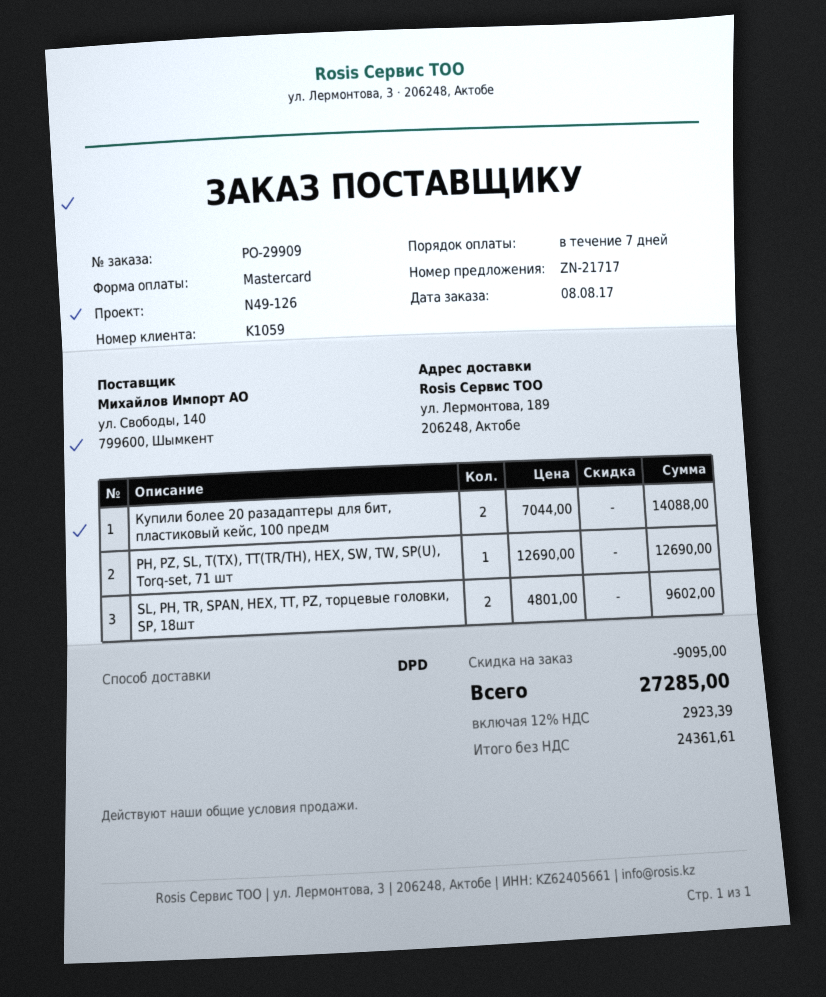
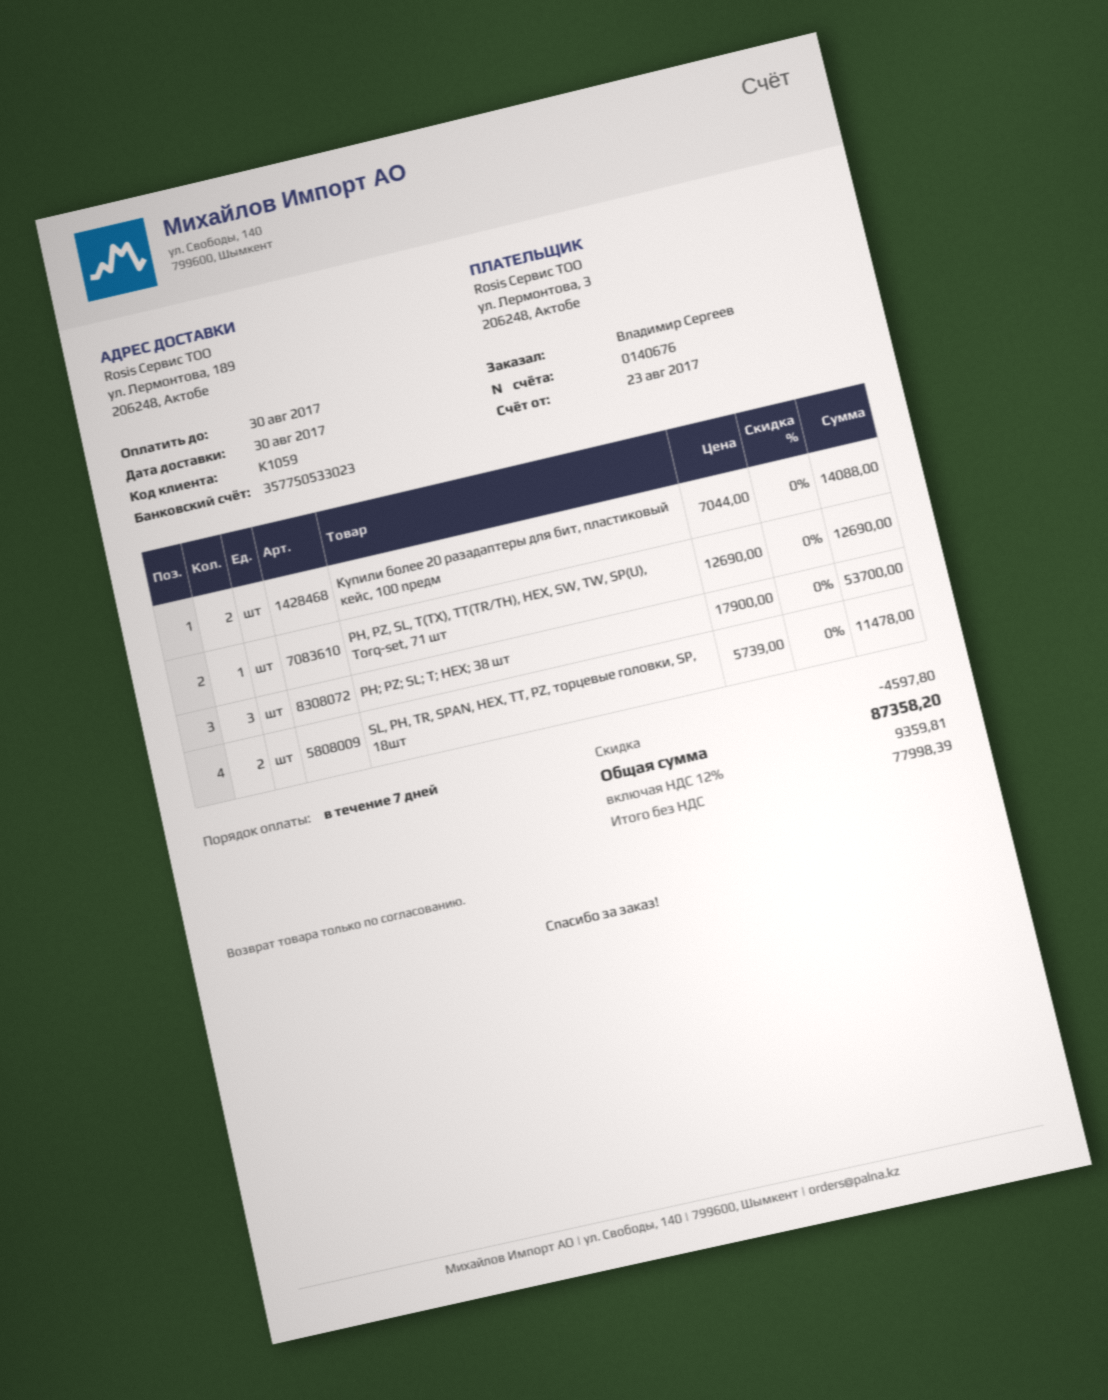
SL, PH, TR, SPAN, HEX, TT, PZ, торцевые головки, SP, 18шт: 2 x 4801.00 = 9602.00 -> 2 x 5739.00 = 11478.00
PH; PZ; SL; T; HEX; 38 шт: none -> 3 x 17900.00 = 53700.00
discount: 9095.00 -> 4597.80
net: 24361.61 -> 77998.39
tax: 12% = 2923.39 -> 12% = 9359.81
total: 27285.00 -> 87358.20

